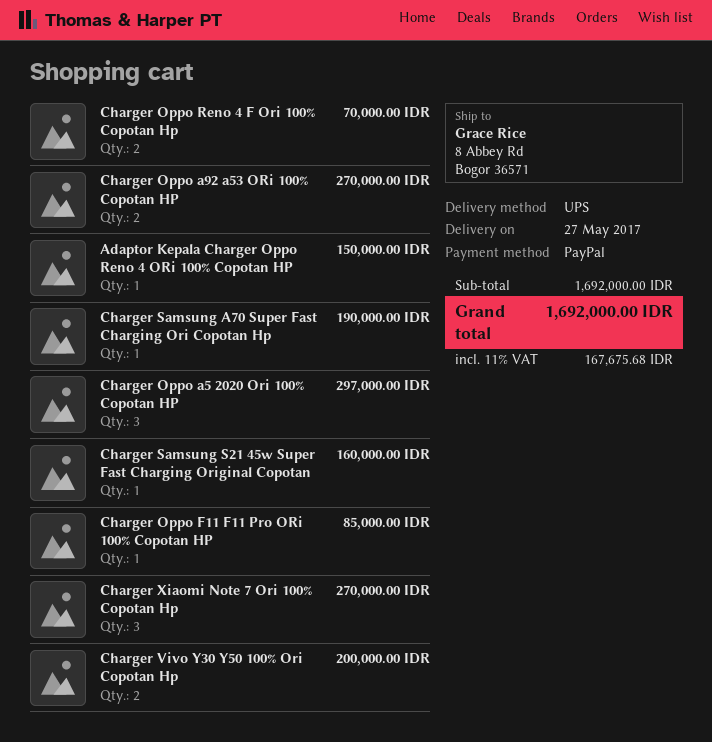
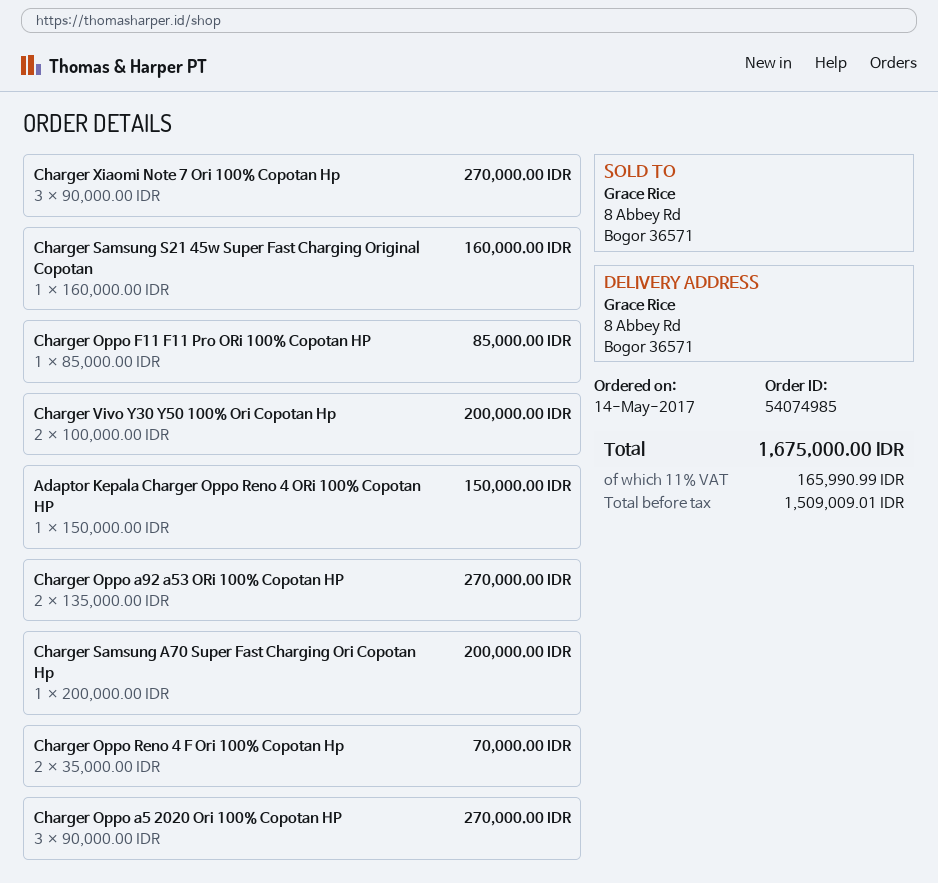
Charger Samsung A70 Super Fast Charging Ori Copotan Hp: 1 for 190000.00 -> 1 for 200000.00
Charger Oppo a5 2020 Ori 100% Copotan HP: 3 for 297000.00 -> 3 for 270000.00
tax: 11% = 167675.68 -> 11% = 165990.99
total: 1692000.00 -> 1675000.00

